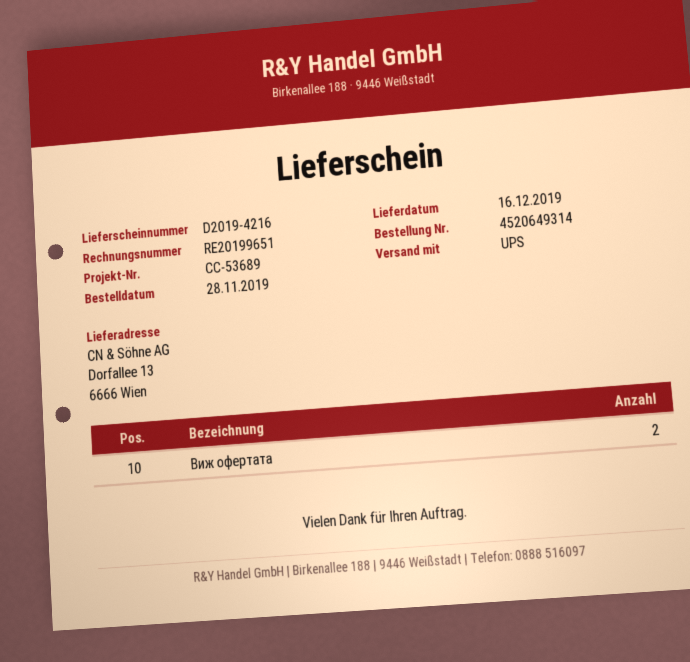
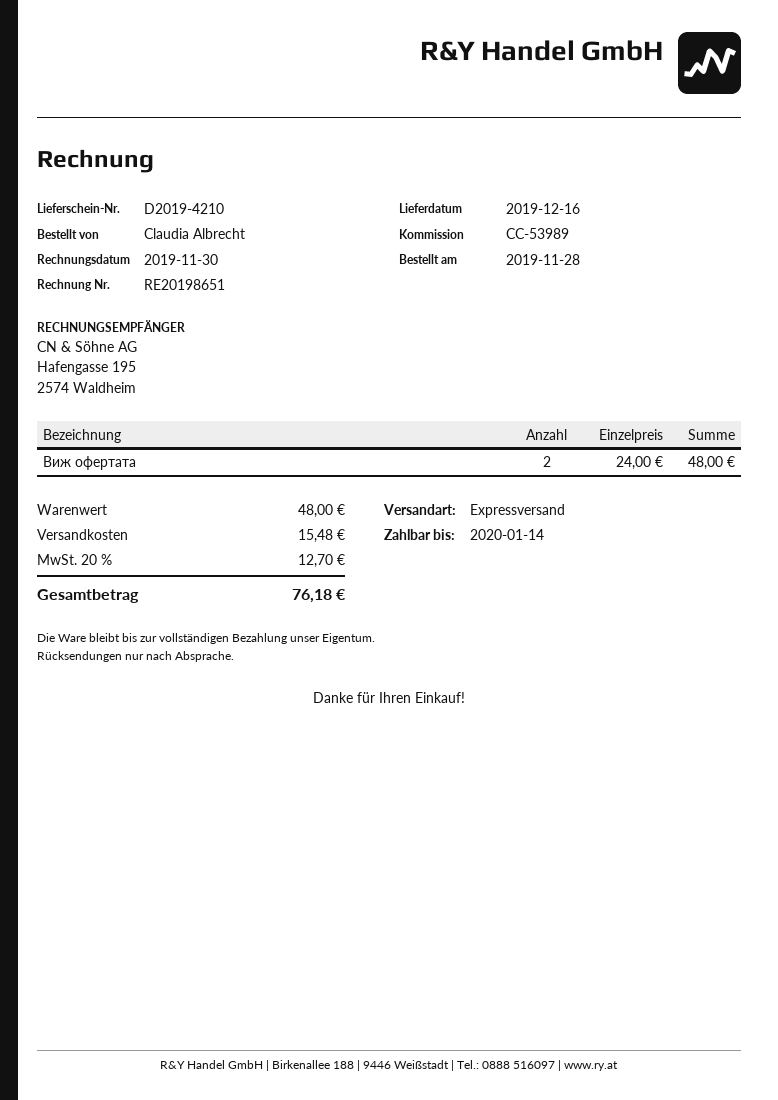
delivery note number: D2019-4216 -> D2019-4210
invoice number: RE20199651 -> RE20198651
reference: CC-53689 -> CC-53989
shipping method: UPS -> express

